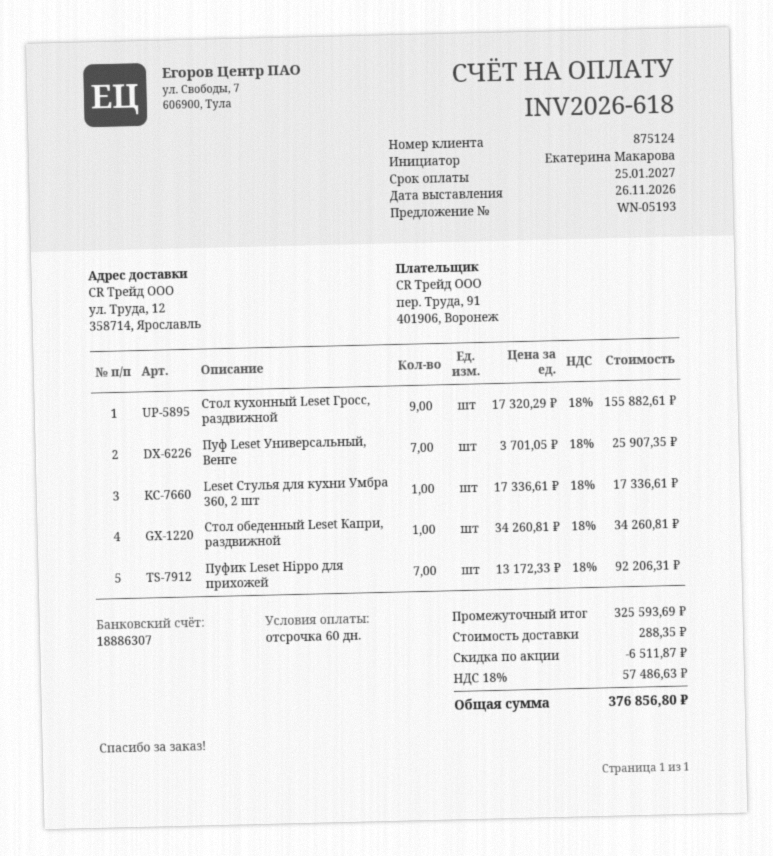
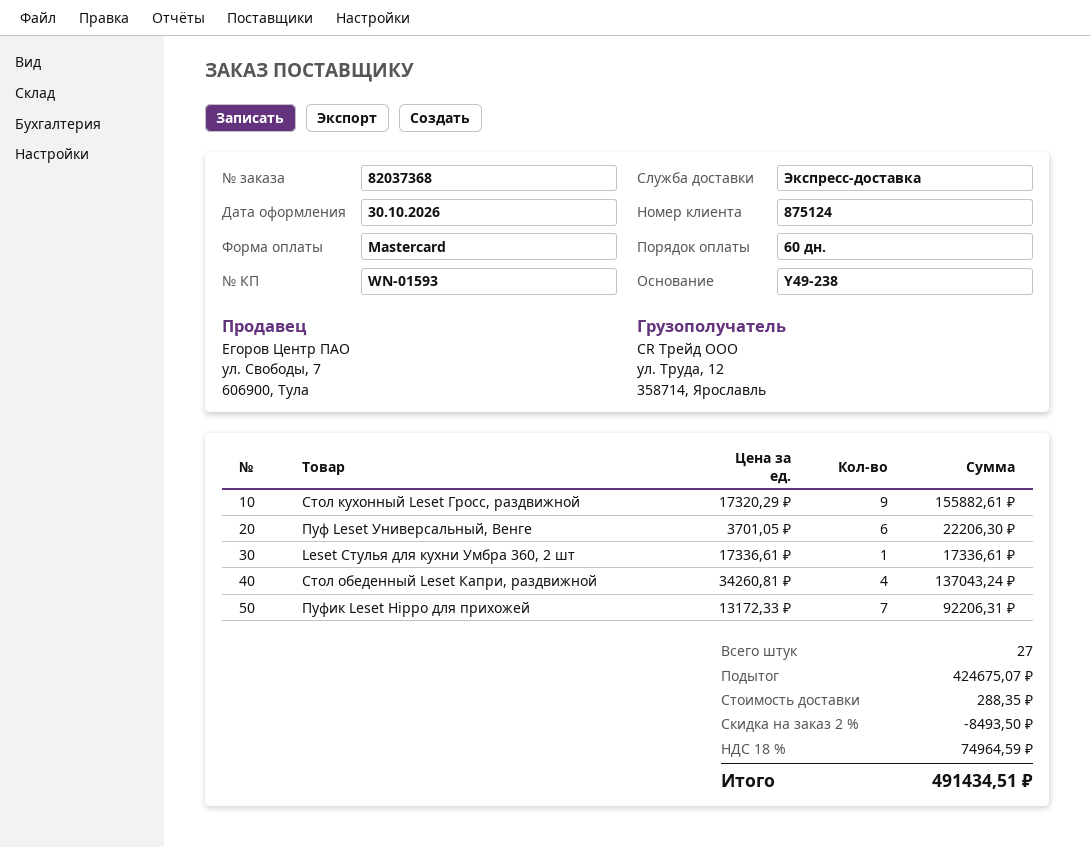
quote number: WN-05193 -> WN-01593
Пуф Leset Универсальный, Венге: 7 x 3701.05 = 25907.35 -> 6 x 3701.05 = 22206.30
Стол обеденный Leset Капри, раздвижной: 1 x 34260.81 = 34260.81 -> 4 x 34260.81 = 137043.24
subtotal: 325593.69 -> 424675.07
discount: 6511.87 -> 8493.50
tax: 18% = 57486.63 -> 18% = 74964.59
total: 376856.80 -> 491434.51

